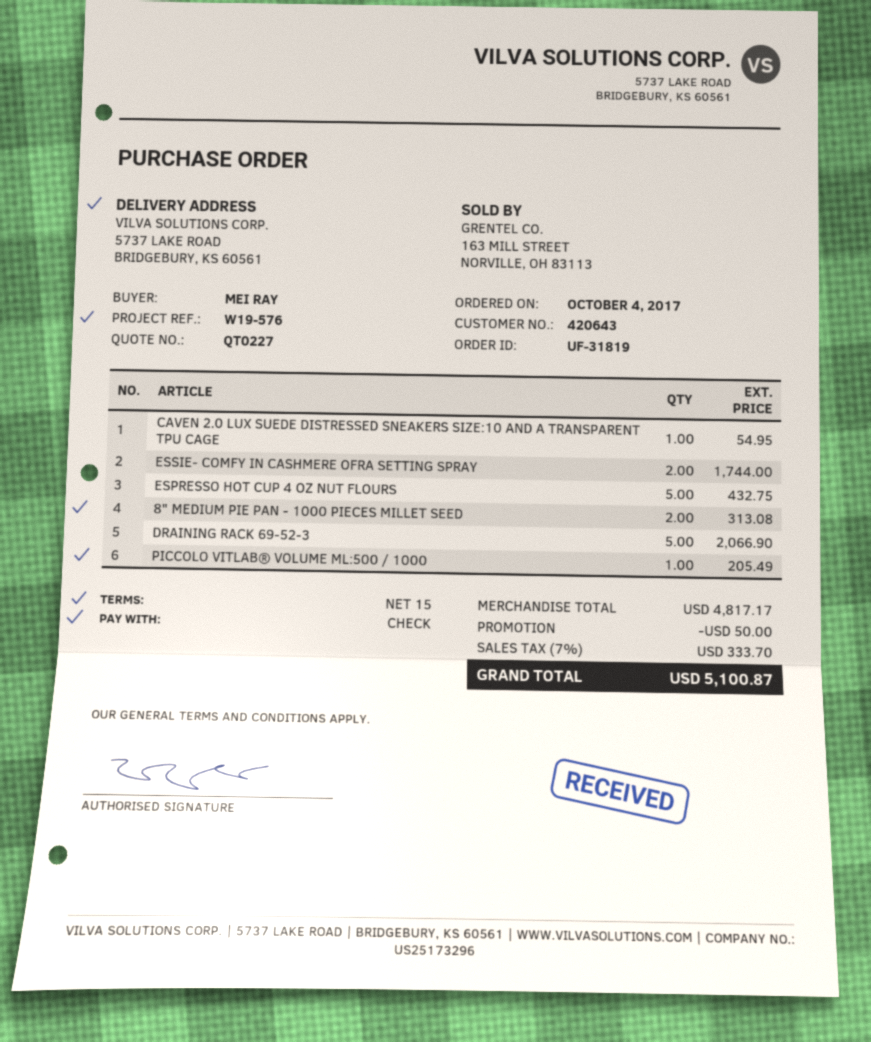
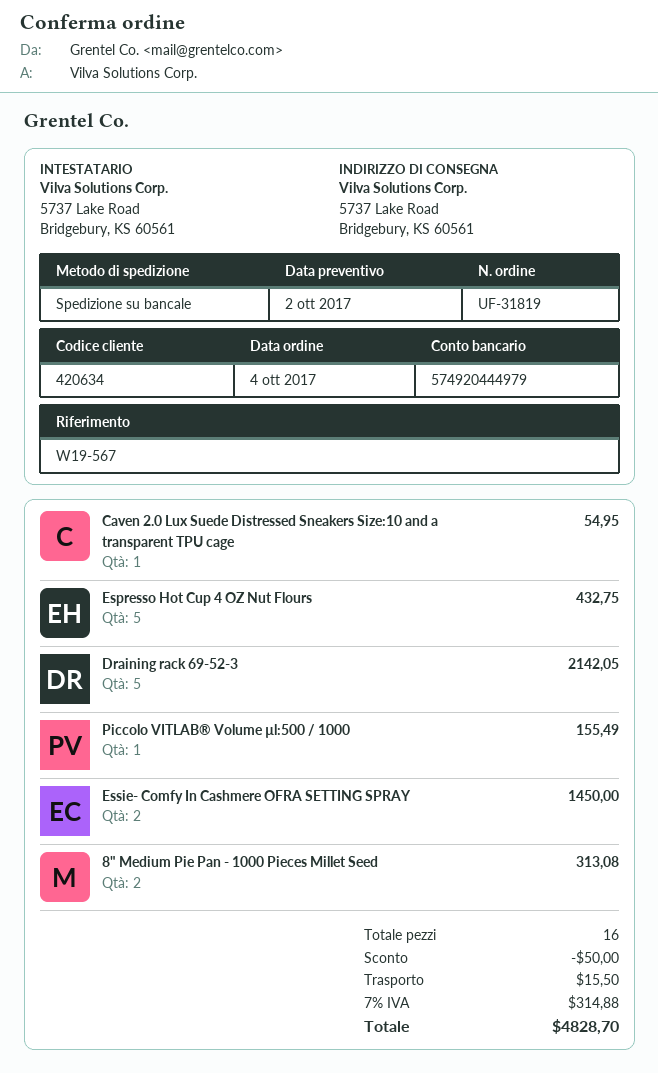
customer number: 420643 -> 420634
reference: W19-576 -> W19-567
ESSIE- COMFY IN CASHMERE OFRA SETTING SPRAY: 2 for 1744.00 -> 2 for 1450.00
DRAINING RACK 69-52-3: 5 for 2066.90 -> 5 for 2142.05
PICCOLO VITLAB® VOLUME ΜL:500 / 1000: 1 for 205.49 -> 1 for 155.49
shipping: none -> 15.50
tax: 7% = 333.70 -> 7% = 314.88
total: 5100.87 -> 4828.70

